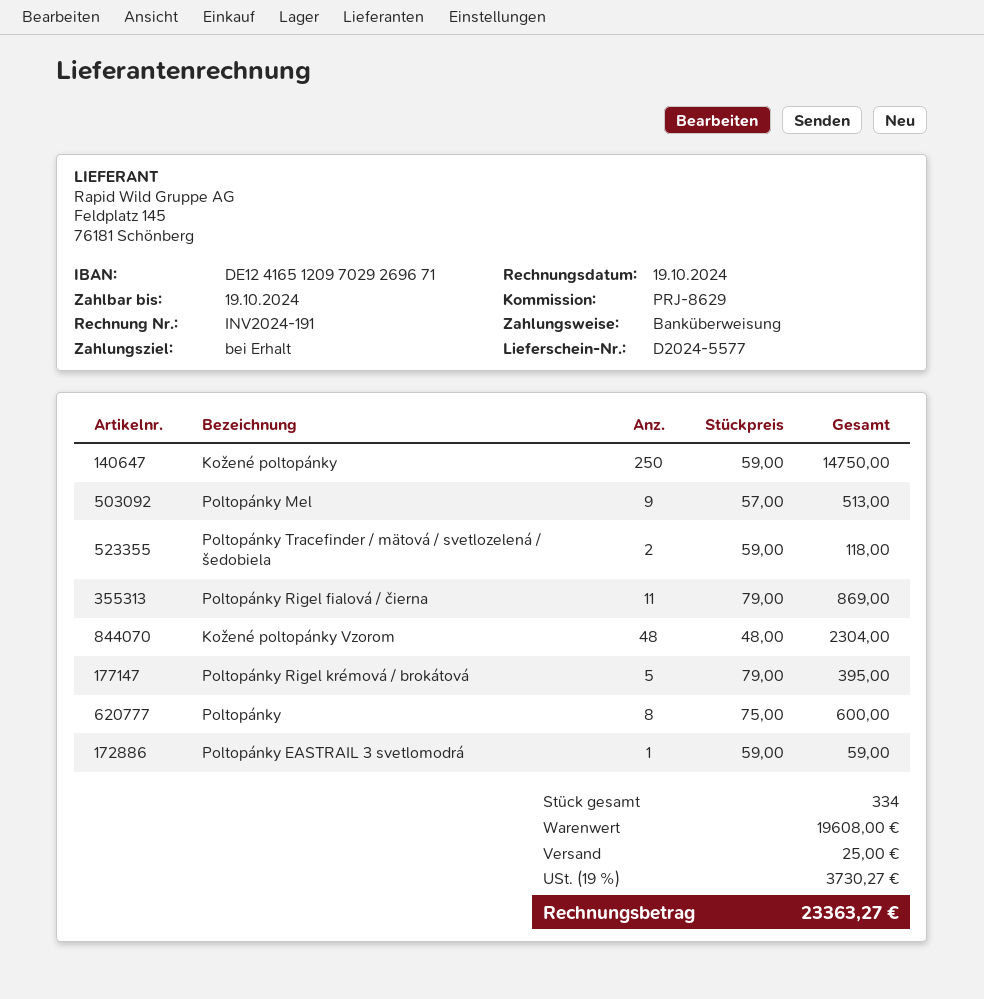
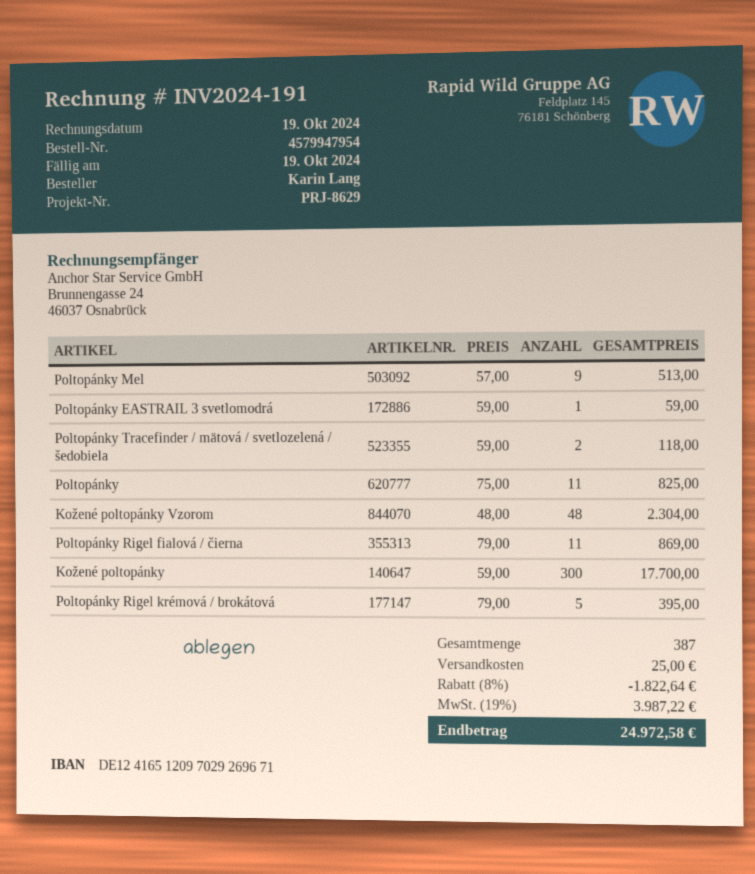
Kožené poltopánky: 250 x 59.00 = 14750.00 -> 300 x 59.00 = 17700.00
Poltopánky: 8 x 75.00 = 600.00 -> 11 x 75.00 = 825.00
total quantity: 334 -> 387
discount: none -> 8% = 1822.64
tax: 19% = 3730.27 -> 19% = 3987.22
total: 23363.27 -> 24972.58

